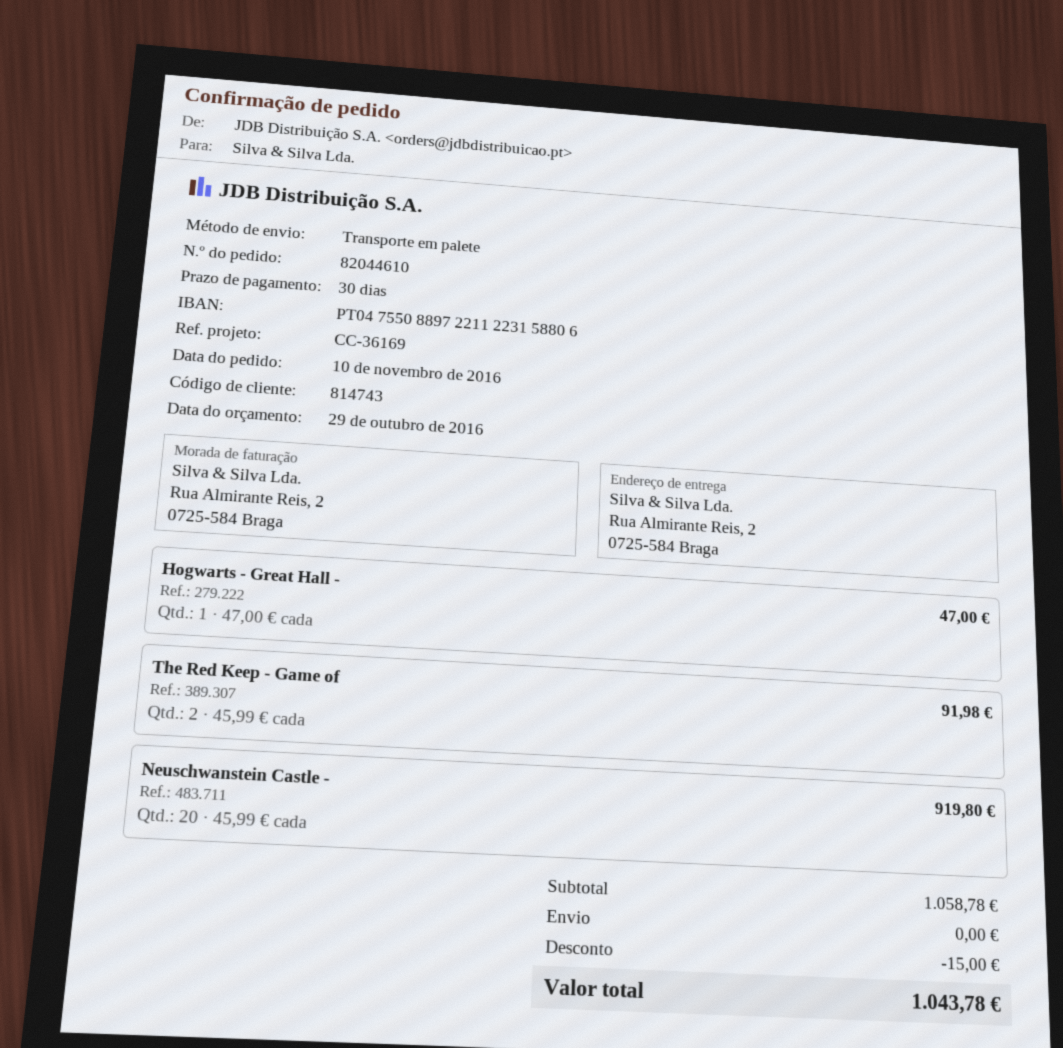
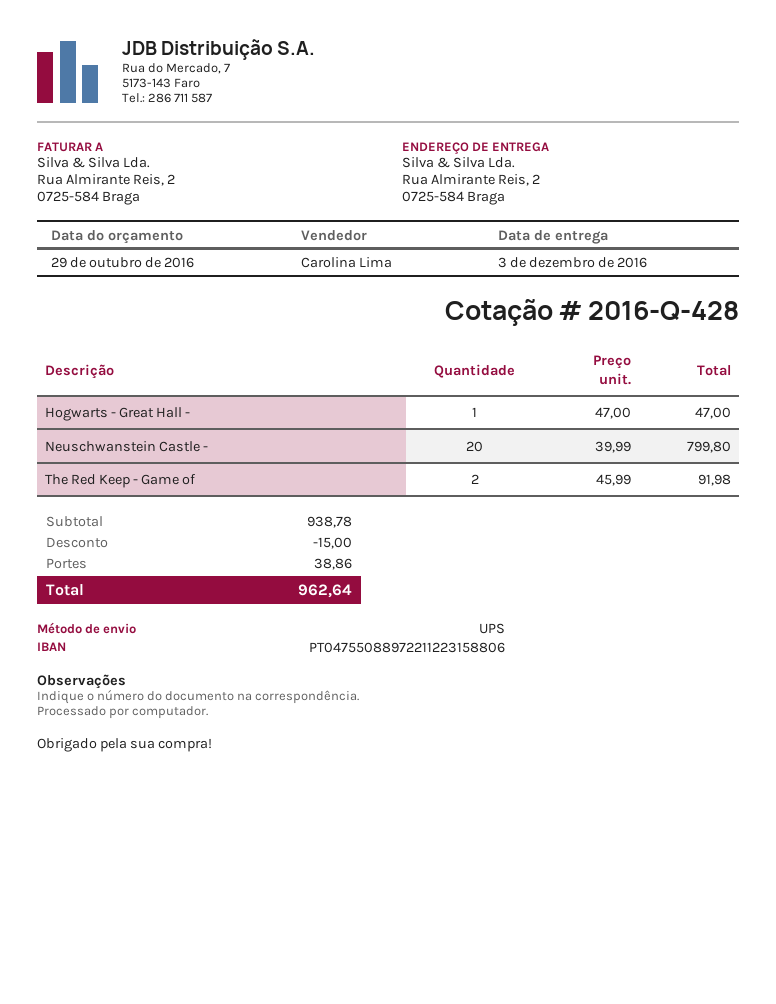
shipping method: pallet freight -> UPS
Neuschwanstein Castle -: 20 x 45.99 = 919.80 -> 20 x 39.99 = 799.80
subtotal: 1058.78 -> 938.78
shipping: 0.00 -> 38.86
total: 1043.78 -> 962.64

